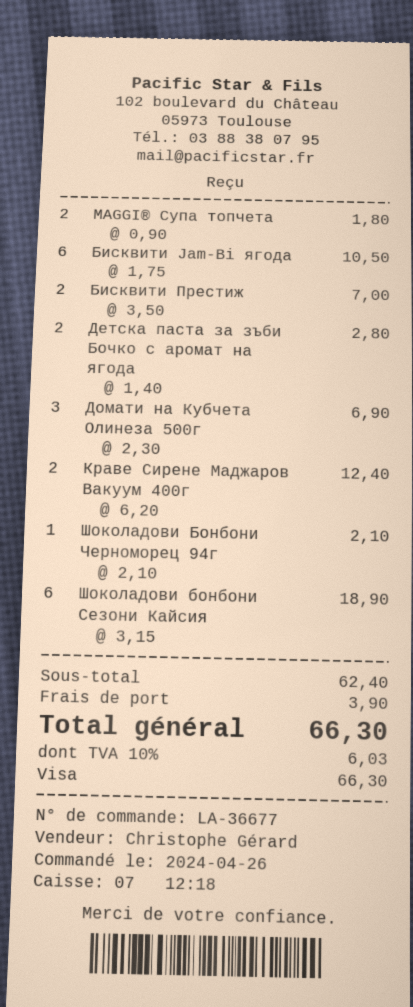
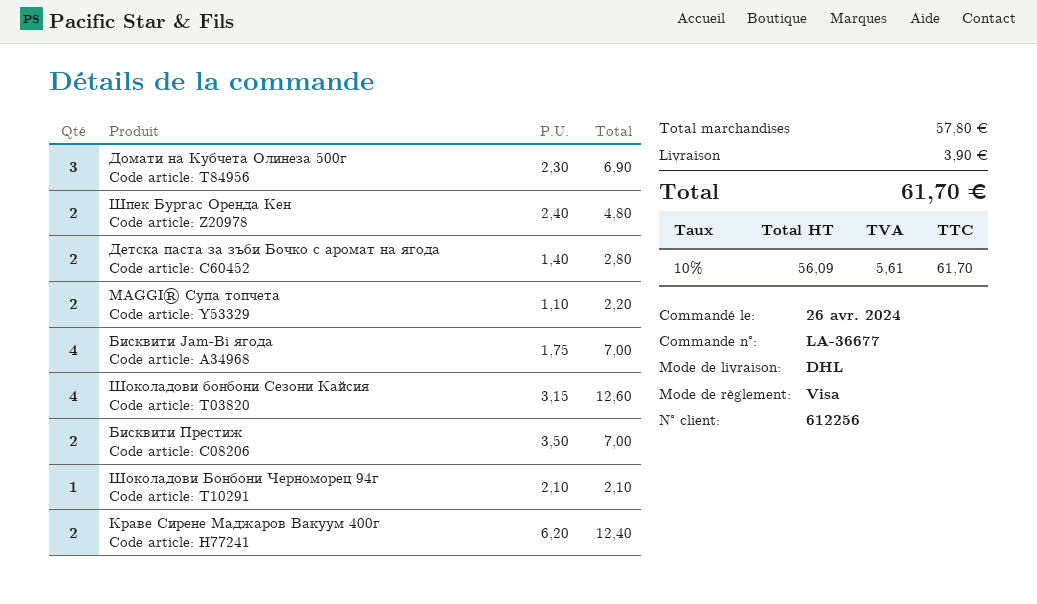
MAGGI® Супа топчета: 2 x 0.90 = 1.80 -> 2 x 1.10 = 2.20
Бисквити Jam-Bi ягода: 6 x 1.75 = 10.50 -> 4 x 1.75 = 7.00
Шоколадови бонбони Сезони Кайсия: 6 x 3.15 = 18.90 -> 4 x 3.15 = 12.60
Шпек Бургас Оренда Кен: none -> 2 x 2.40 = 4.80
subtotal: 62.40 -> 57.80
tax: 10% = 6.03 -> 10% = 5.61
total: 66.30 -> 61.70

